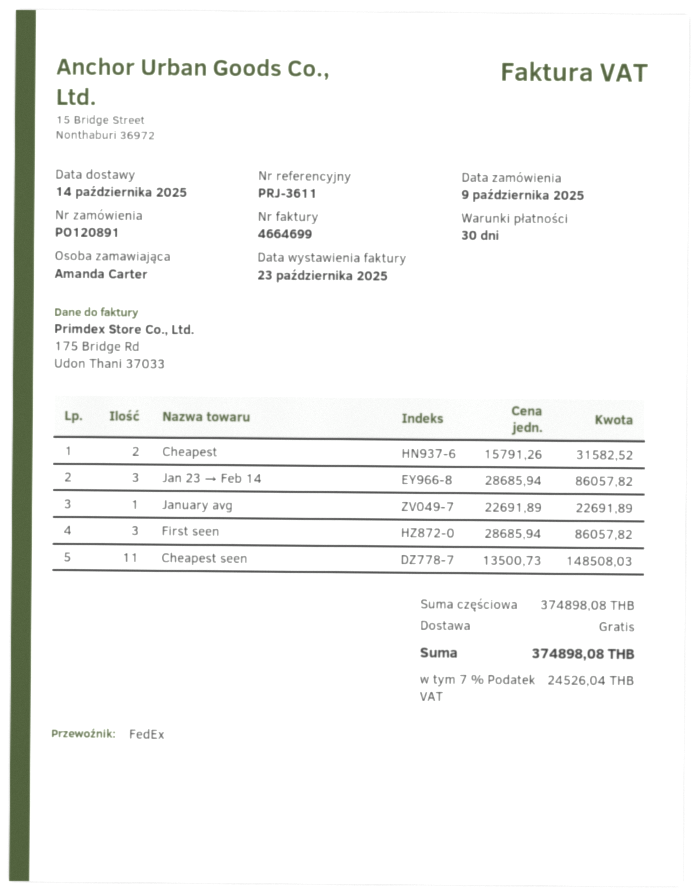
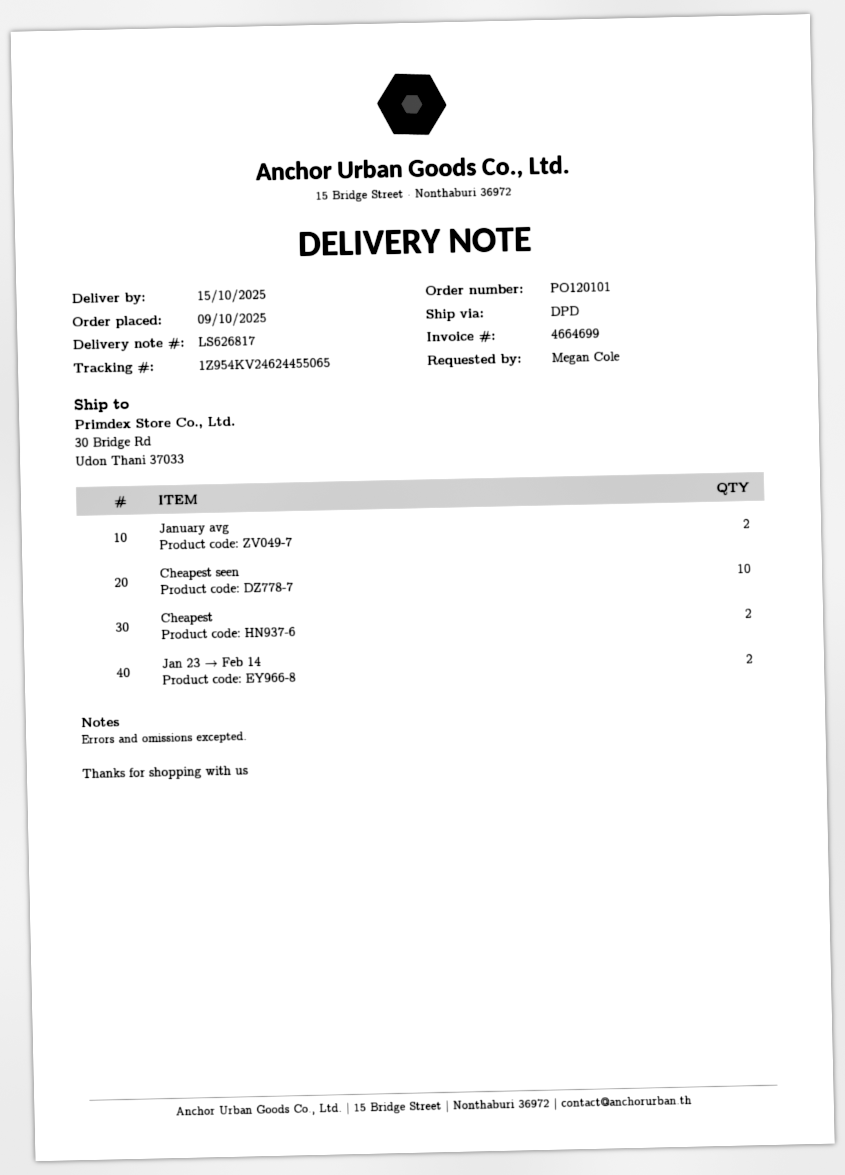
order number: PO120891 -> PO120101
delivery date: 2025-10-14 -> 2025-10-15
ordered by: Amanda Carter -> Megan Cole
shipping method: FedEx -> DPD
Jan 23 → Feb 14: 3 -> 2
January avg: 1 -> 2
First seen: 3 -> none
Cheapest seen: 11 -> 10

